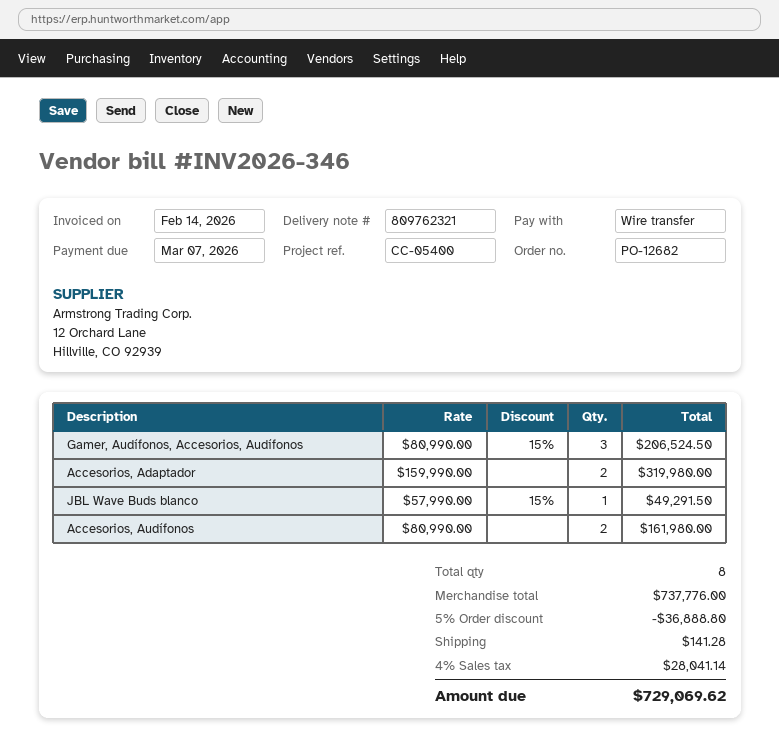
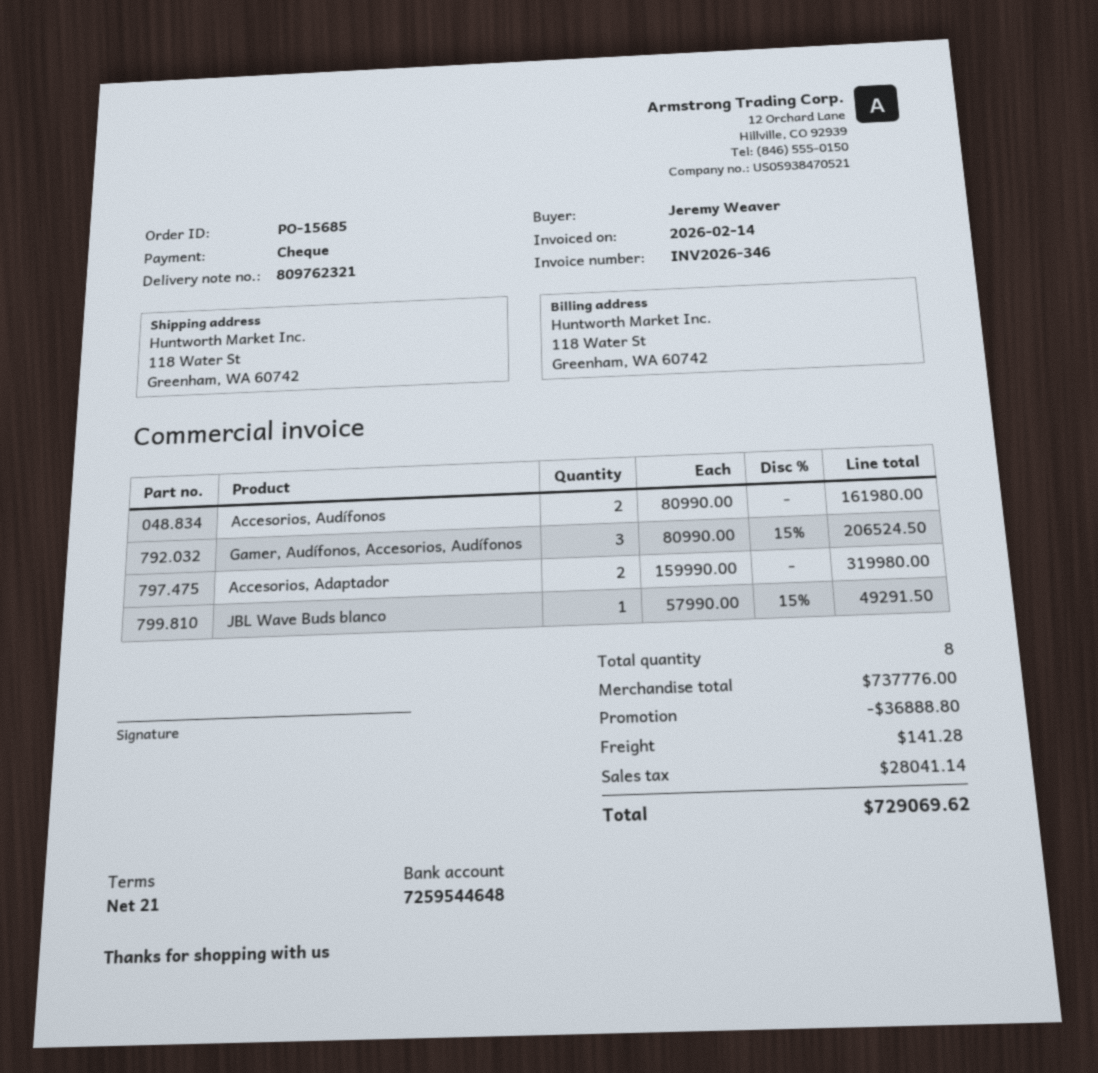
order number: PO-12682 -> PO-15685
payment method: bank transfer -> cheque

